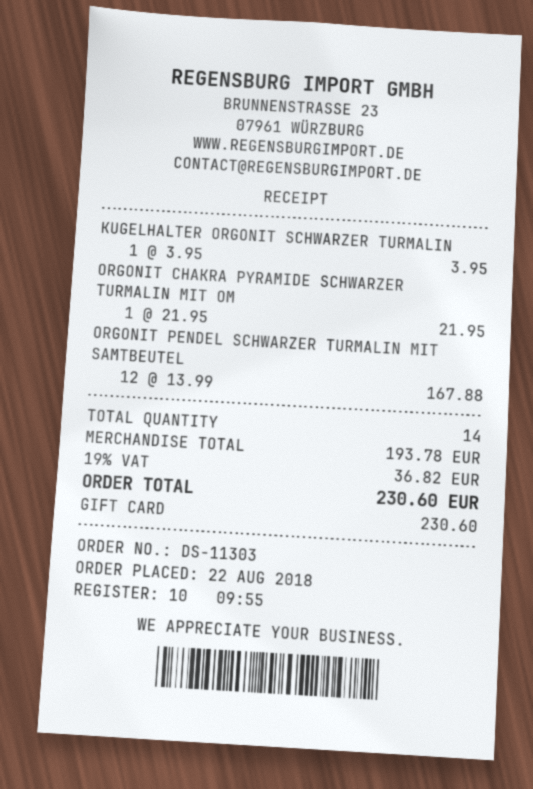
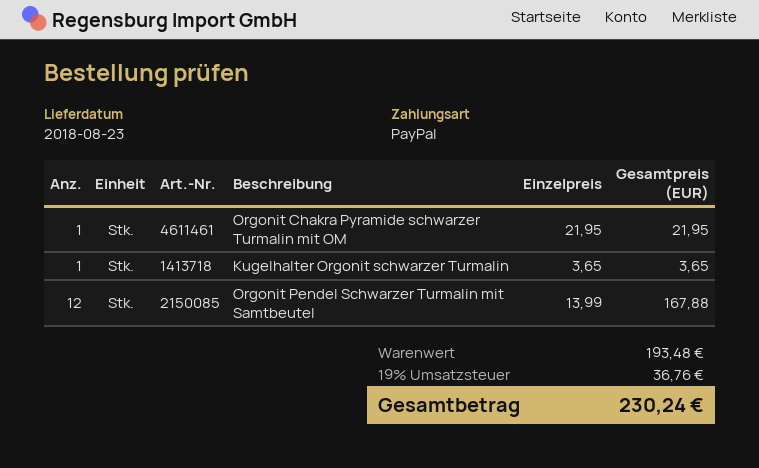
payment method: gift card -> PayPal
KUGELHALTER ORGONIT SCHWARZER TURMALIN: 1 x 3.95 = 3.95 -> 1 x 3.65 = 3.65
subtotal: 193.78 -> 193.48
tax: 19% = 36.82 -> 19% = 36.76
total: 230.60 -> 230.24

